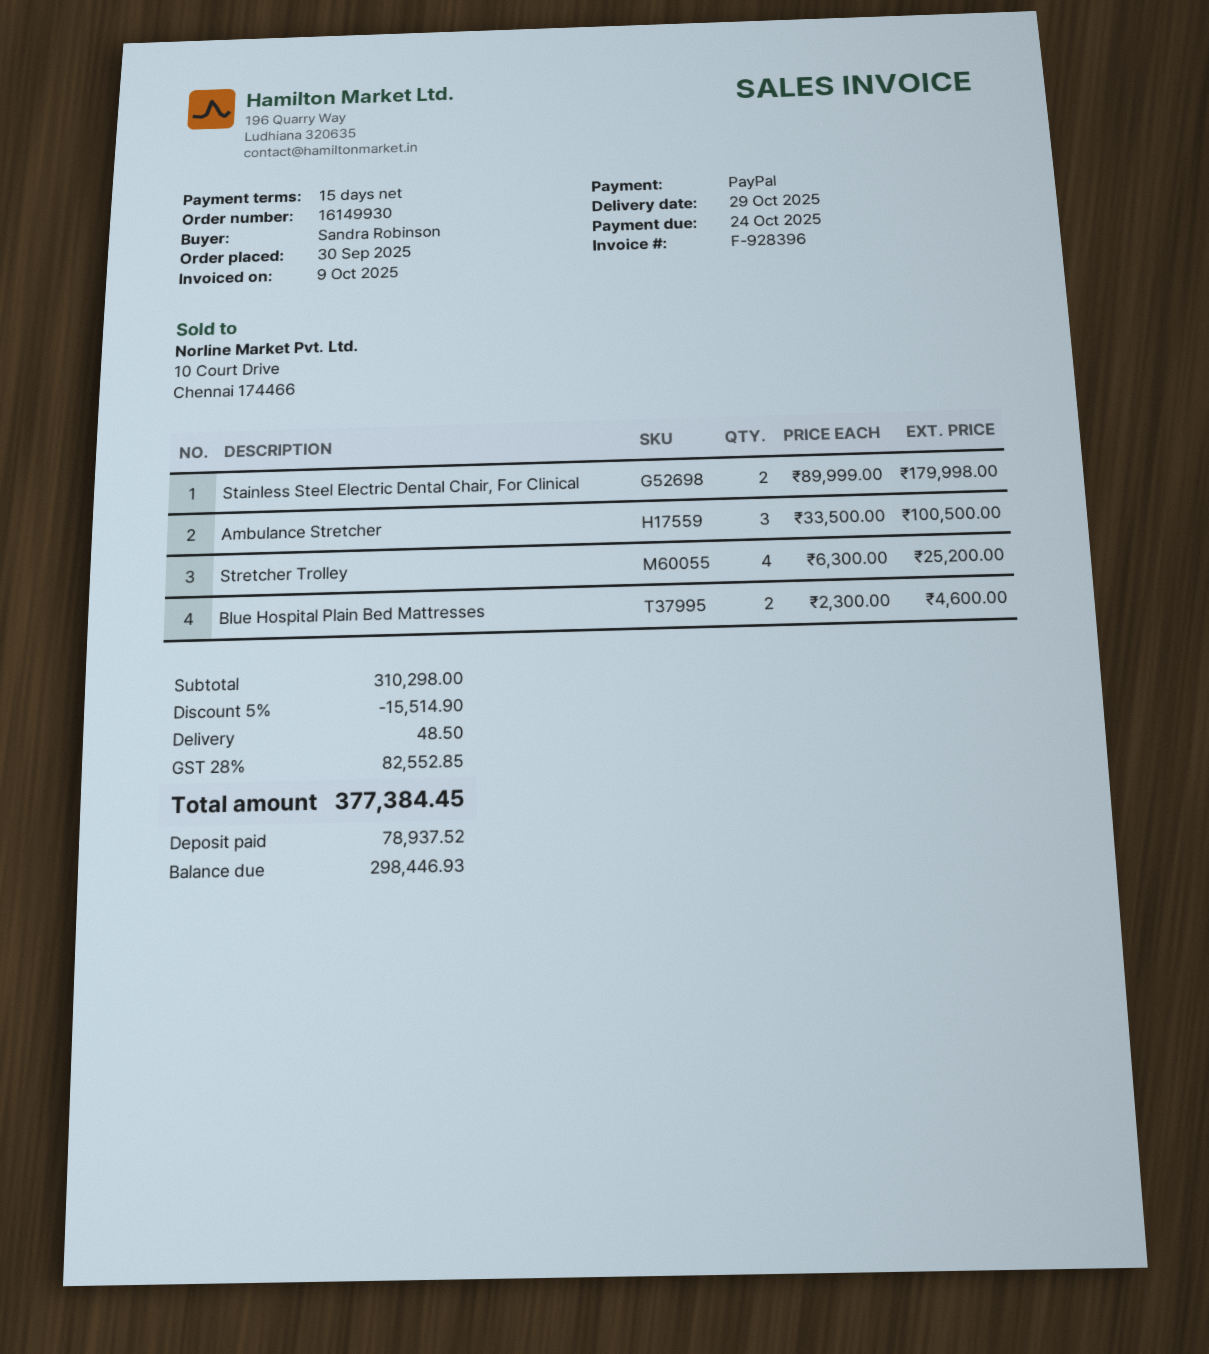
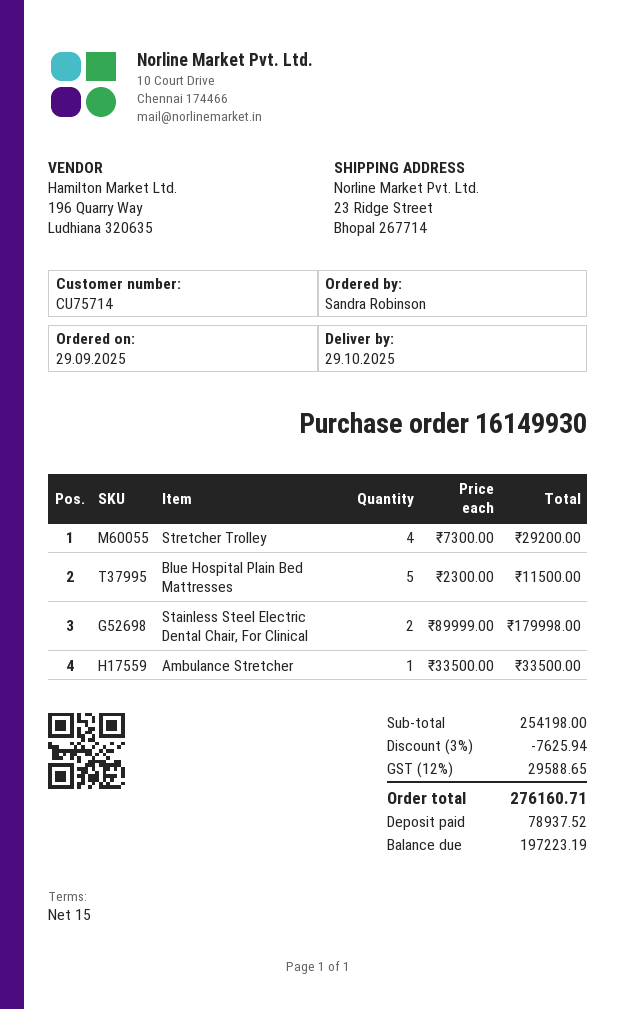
order date: 2025-09-30 -> 2025-09-29
Ambulance Stretcher: 3 x 33500.00 = 100500.00 -> 1 x 33500.00 = 33500.00
Stretcher Trolley: 4 x 6300.00 = 25200.00 -> 4 x 7300.00 = 29200.00
Blue Hospital Plain Bed Mattresses: 2 x 2300.00 = 4600.00 -> 5 x 2300.00 = 11500.00
subtotal: 310298.00 -> 254198.00
discount: 5% = 15514.90 -> 3% = 7625.94
shipping: 48.50 -> none
tax: 28% = 82552.85 -> 12% = 29588.65
total: 377384.45 -> 276160.71
balance: 298446.93 -> 197223.19

